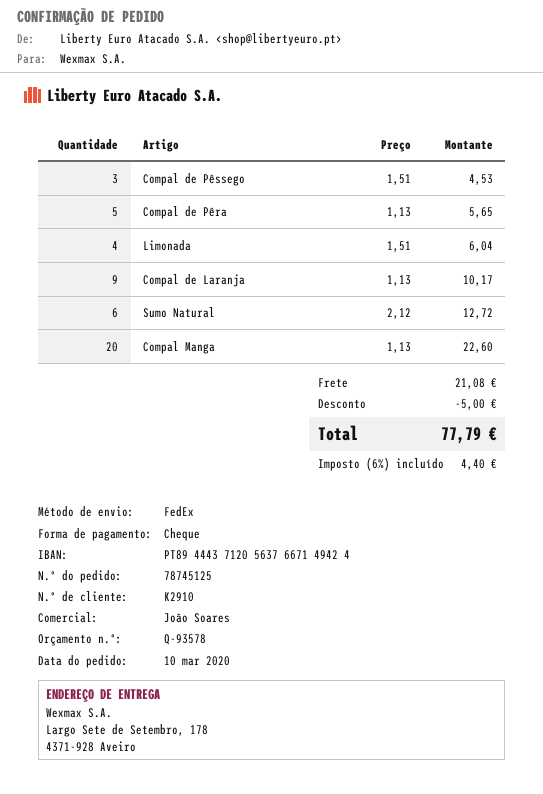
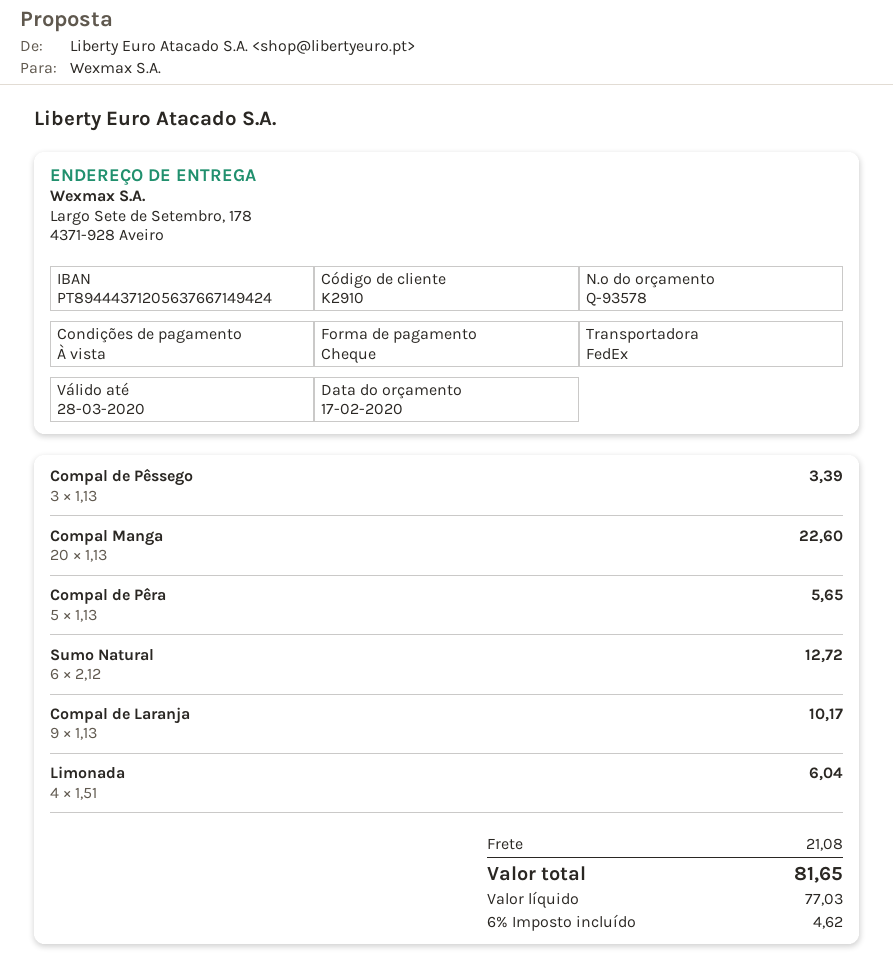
Compal de Pêssego: 3 x 1.51 = 4.53 -> 3 x 1.13 = 3.39
discount: 5.00 -> none
tax: 6% = 4.40 -> 6% = 4.62
total: 77.79 -> 81.65

